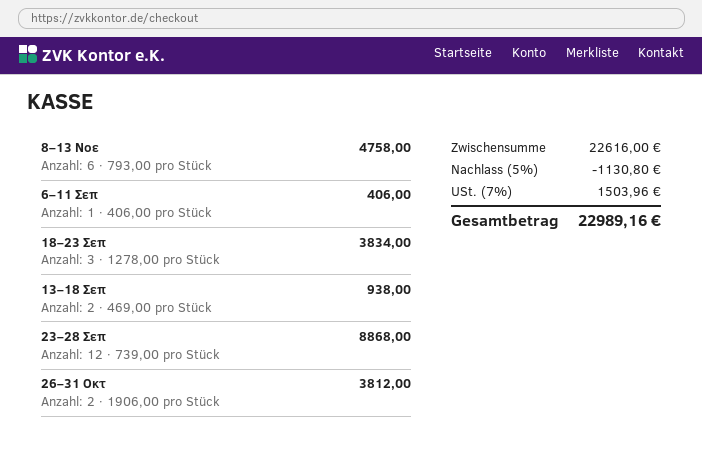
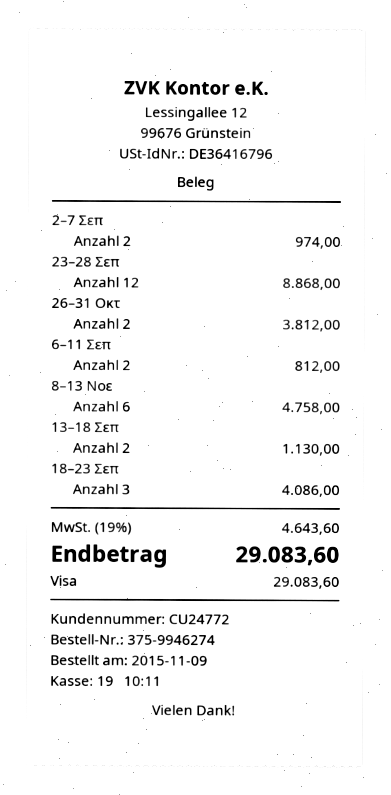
6–11 Σεπ: 1 for 406.00 -> 2 for 812.00
18–23 Σεπ: 3 for 3834.00 -> 3 for 4086.00
13–18 Σεπ: 2 for 938.00 -> 2 for 1130.00
2–7 Σεπ: none -> 2 for 974.00
discount: 5% = 1130.80 -> none
tax: 7% = 1503.96 -> 19% = 4643.60
total: 22989.16 -> 29083.60

